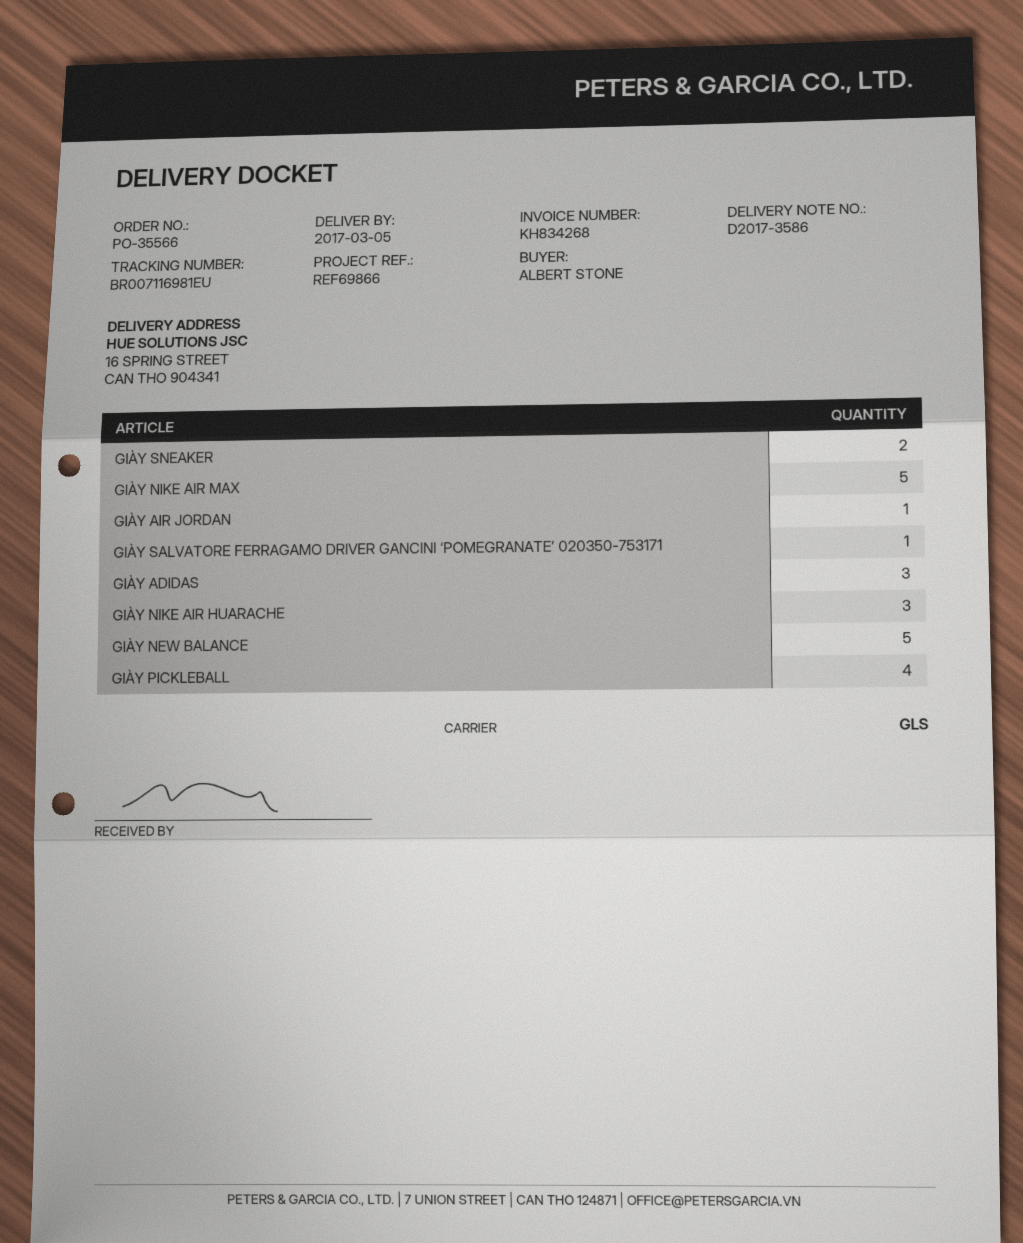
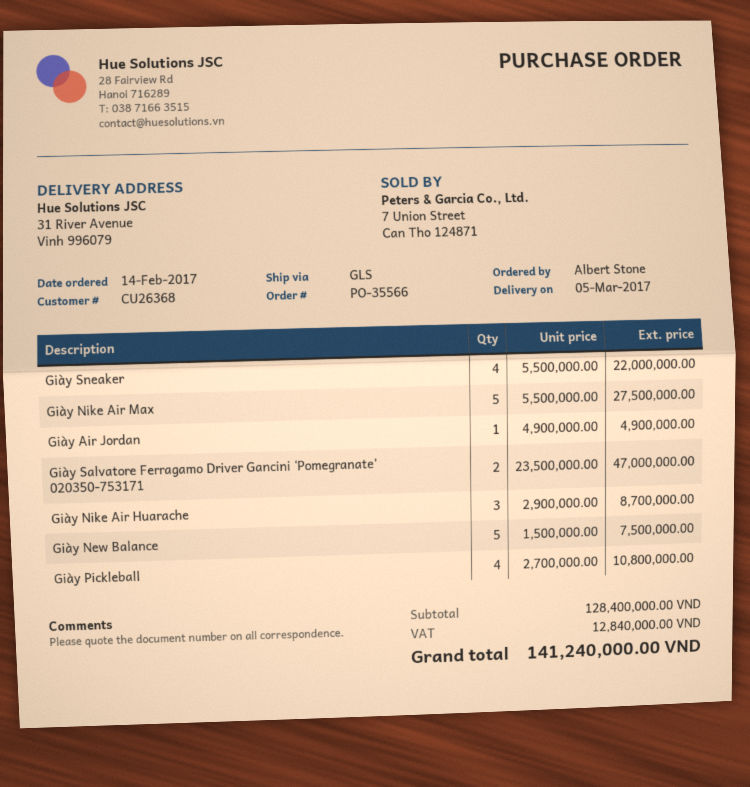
ship to: 16 SPRING STREET, CAN THO 904341 -> 31 River Avenue, Vinh 996079
GIÀY SNEAKER: 2 -> 4
GIÀY SALVATORE FERRAGAMO DRIVER GANCINI ‘POMEGRANATE’ 020350-753171: 1 -> 2
GIÀY ADIDAS: 3 -> none

